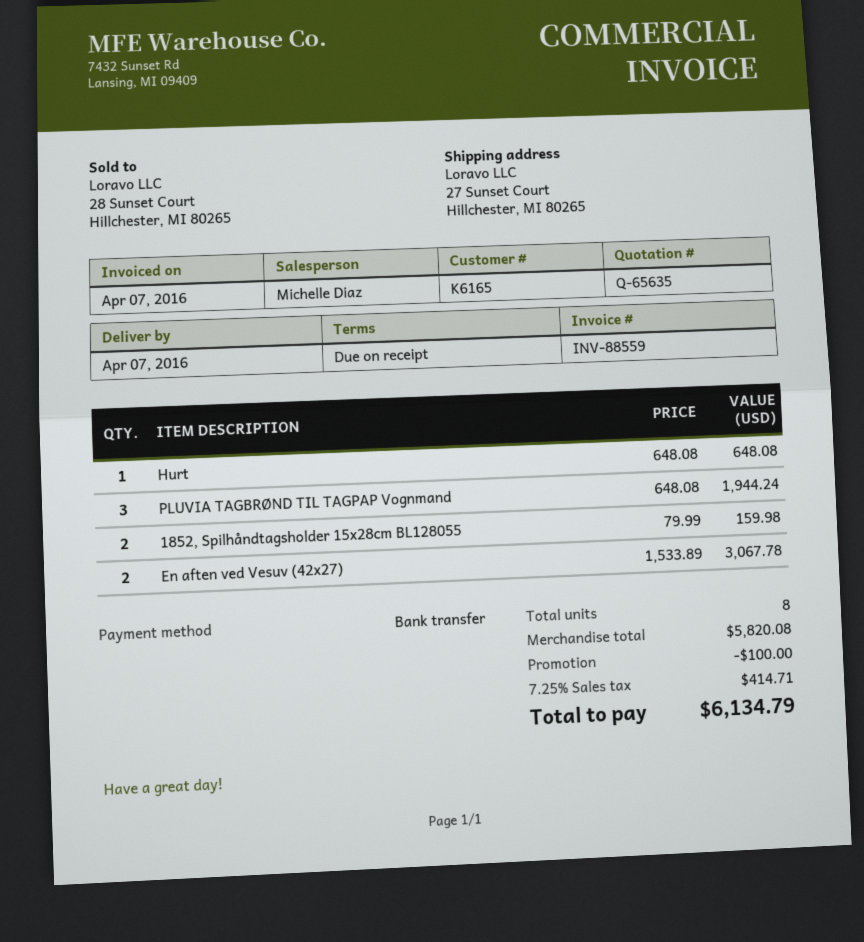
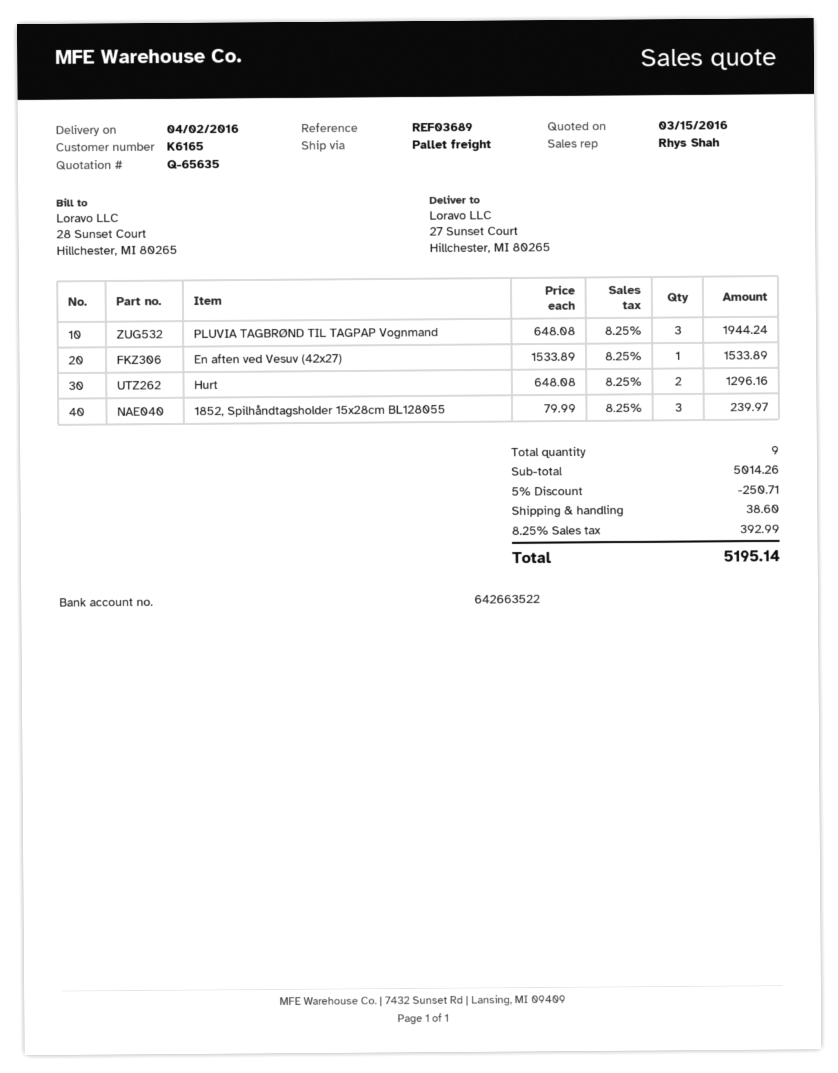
delivery date: 2016-04-07 -> 2016-04-02
sales rep: Michelle Diaz -> Rhys Shah
Hurt: 1 x 648.08 = 648.08 -> 2 x 648.08 = 1296.16
1852, Spilhåndtagsholder 15x28cm BL128055: 2 x 79.99 = 159.98 -> 3 x 79.99 = 239.97
En aften ved Vesuv (42x27): 2 x 1533.89 = 3067.78 -> 1 x 1533.89 = 1533.89
total quantity: 8 -> 9
subtotal: 5820.08 -> 5014.26
discount: 100.00 -> 250.71
shipping: none -> 38.60
tax: 7.25% = 414.71 -> 8.25% = 392.99
total: 6134.79 -> 5195.14

